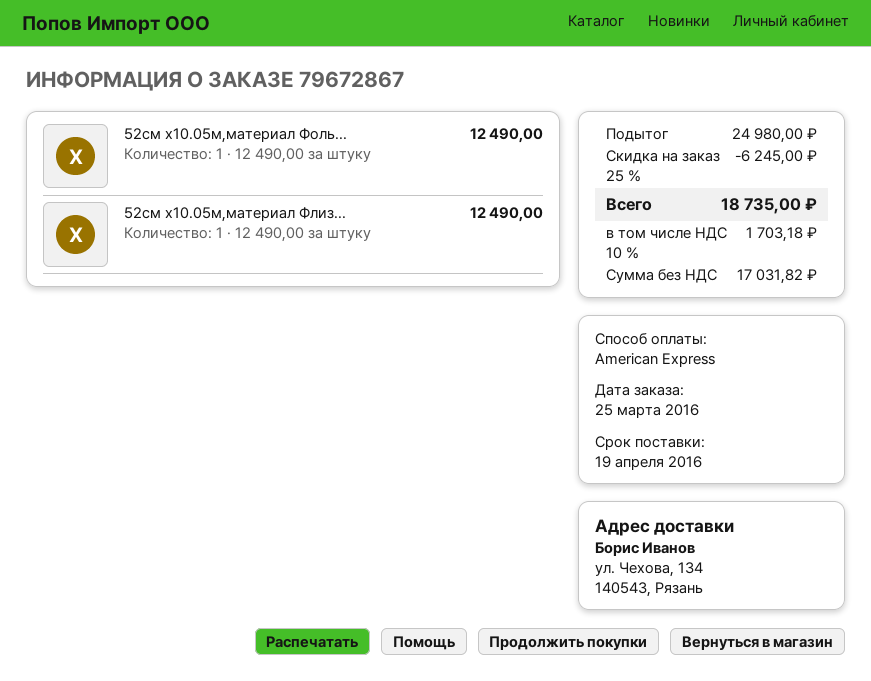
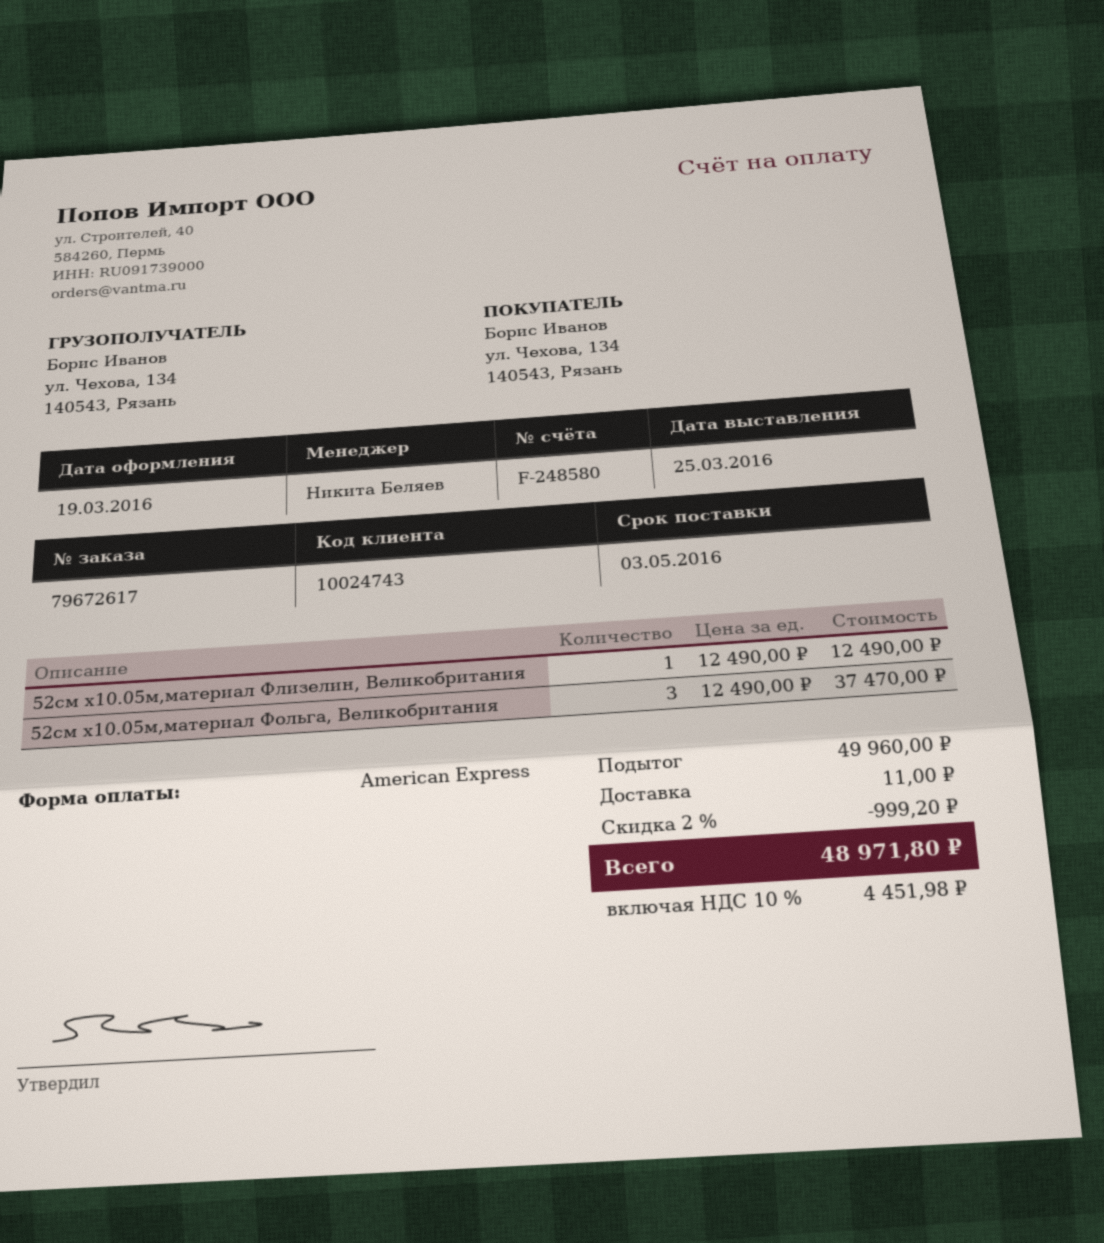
order number: 79672867 -> 79672617
order date: 2016-03-25 -> 2016-03-19
delivery date: 2016-04-19 -> 2016-05-03
52см x10.05м,материал Фоль...: 1 x 12490.00 = 12490.00 -> 3 x 12490.00 = 37470.00
subtotal: 24980.00 -> 49960.00
discount: 25% = 6245.00 -> 2% = 999.20
shipping: none -> 11.00
tax: 10% = 1703.18 -> 10% = 4451.98
total: 18735.00 -> 48971.80

